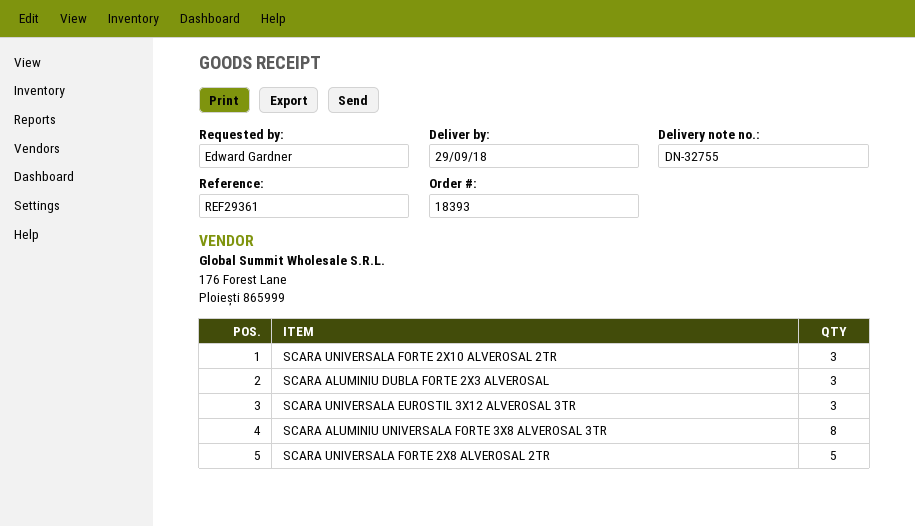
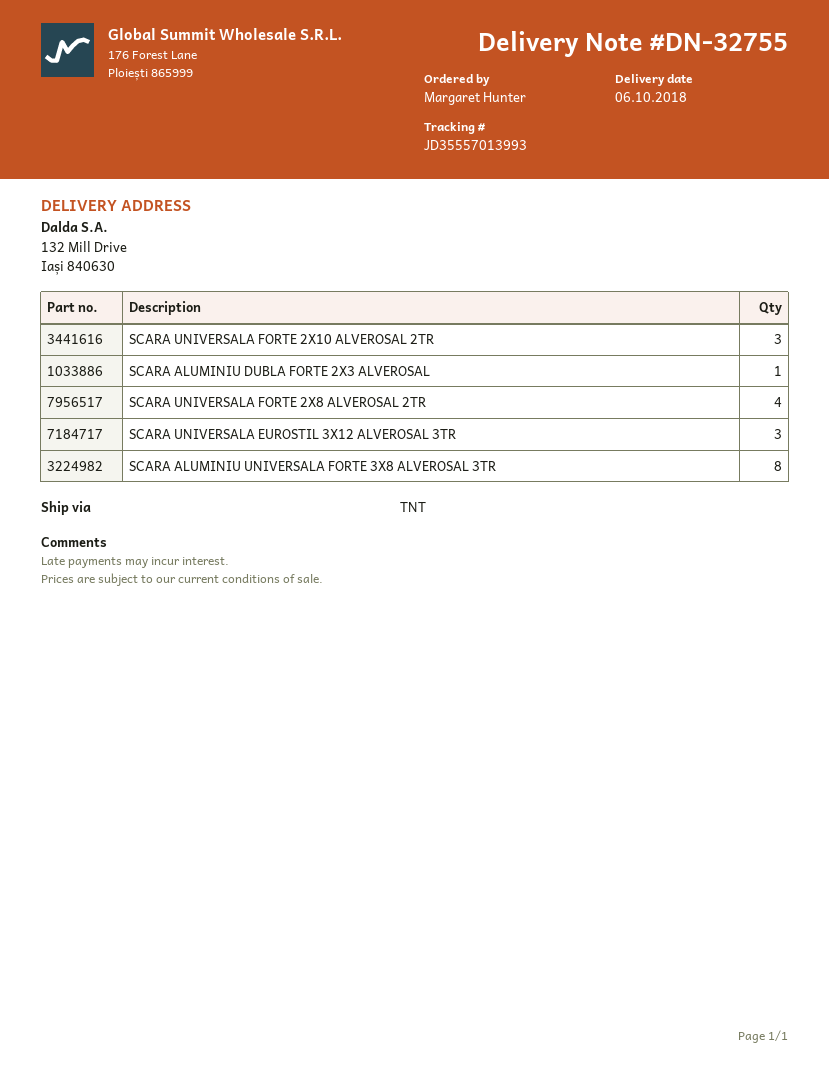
delivery date: 2018-09-29 -> 2018-10-06
ordered by: Edward Gardner -> Margaret Hunter
SCARA ALUMINIU DUBLA FORTE 2X3 ALVEROSAL: 3 -> 1
SCARA UNIVERSALA FORTE 2X8 ALVEROSAL 2TR: 5 -> 4

